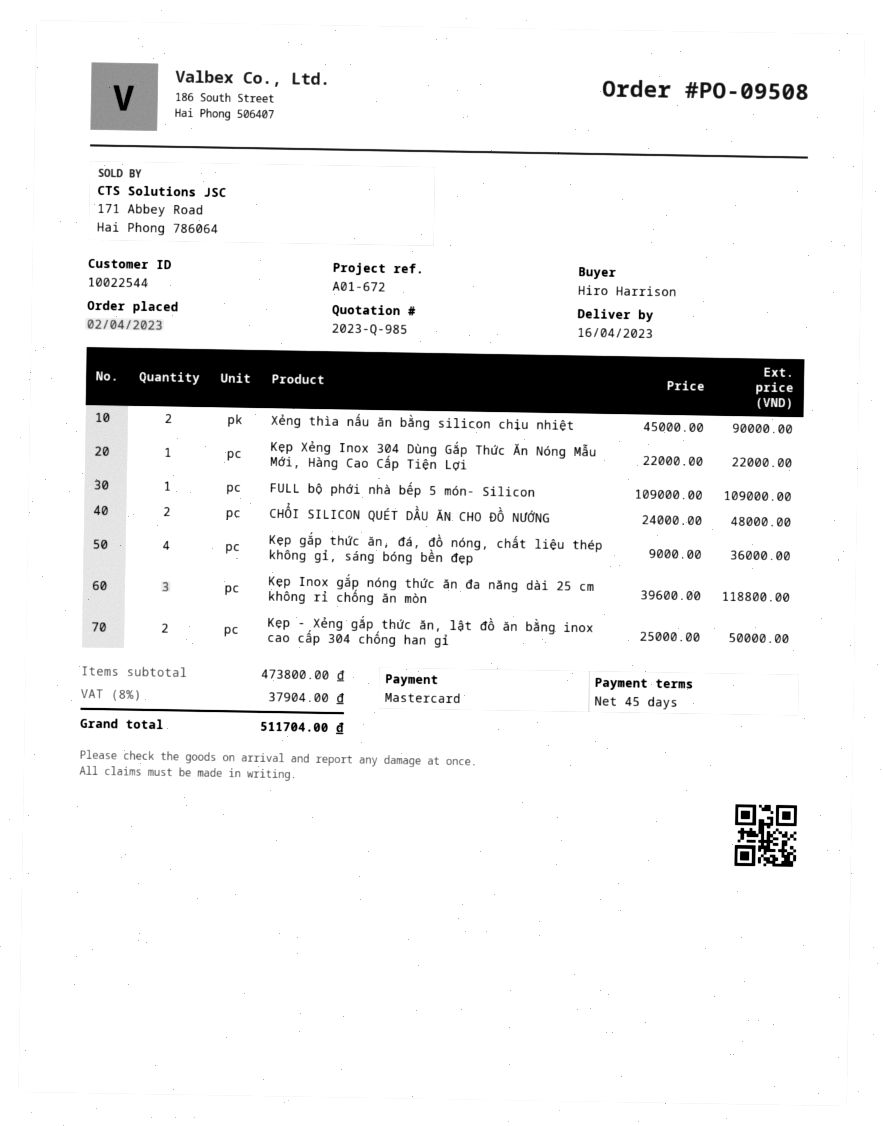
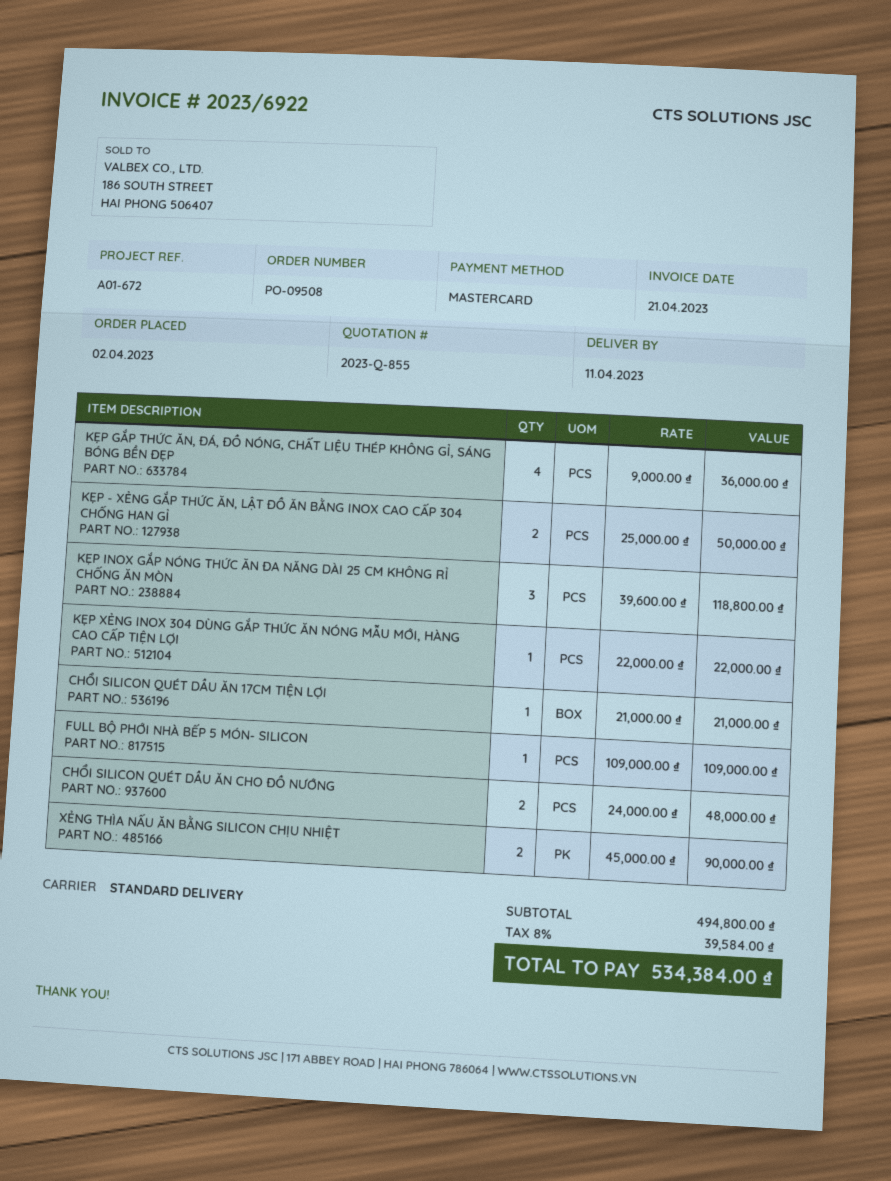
quote number: 2023-Q-985 -> 2023-Q-855
delivery date: 2023-04-16 -> 2023-04-11
CHỔI SILICON QUÉT DẦU ĂN 17CM TIỆN LỢI: none -> 1 x 21000.00 = 21000.00
subtotal: 473800.00 -> 494800.00
tax: 8% = 37904.00 -> 8% = 39584.00
total: 511704.00 -> 534384.00

